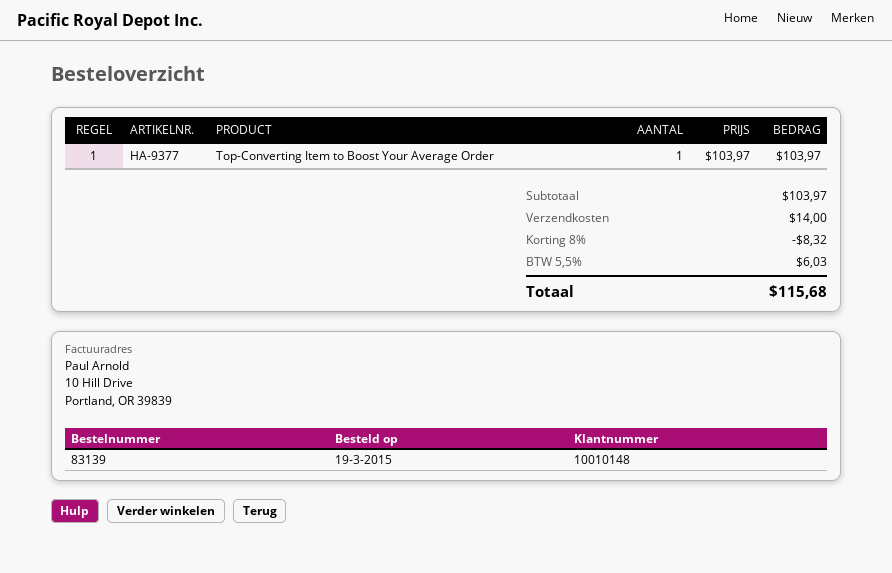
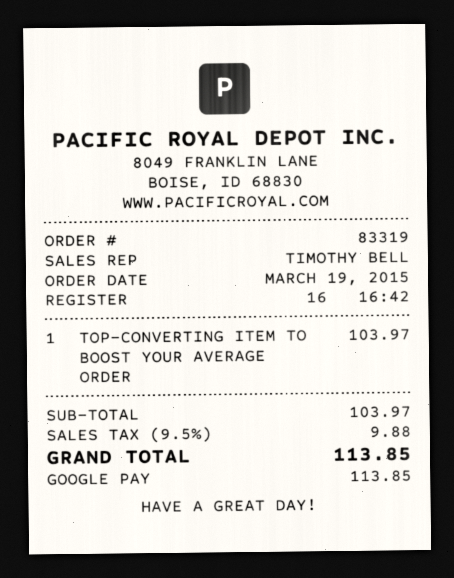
order number: 83139 -> 83319
discount: 8% = 8.32 -> none
shipping: 14.00 -> none
tax: 5.5% = 6.03 -> 9.5% = 9.88
total: 115.68 -> 113.85

